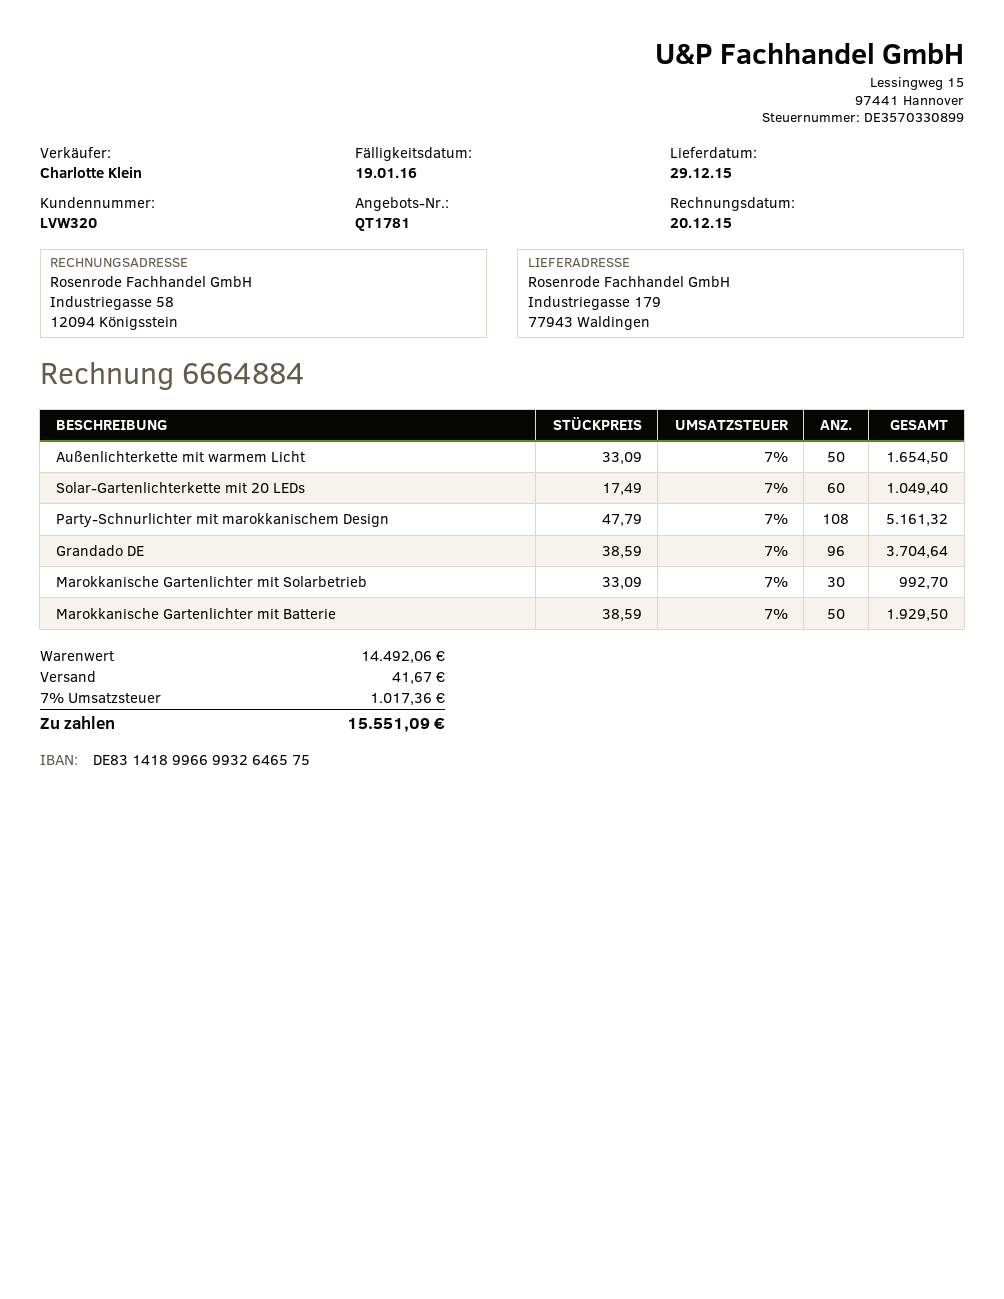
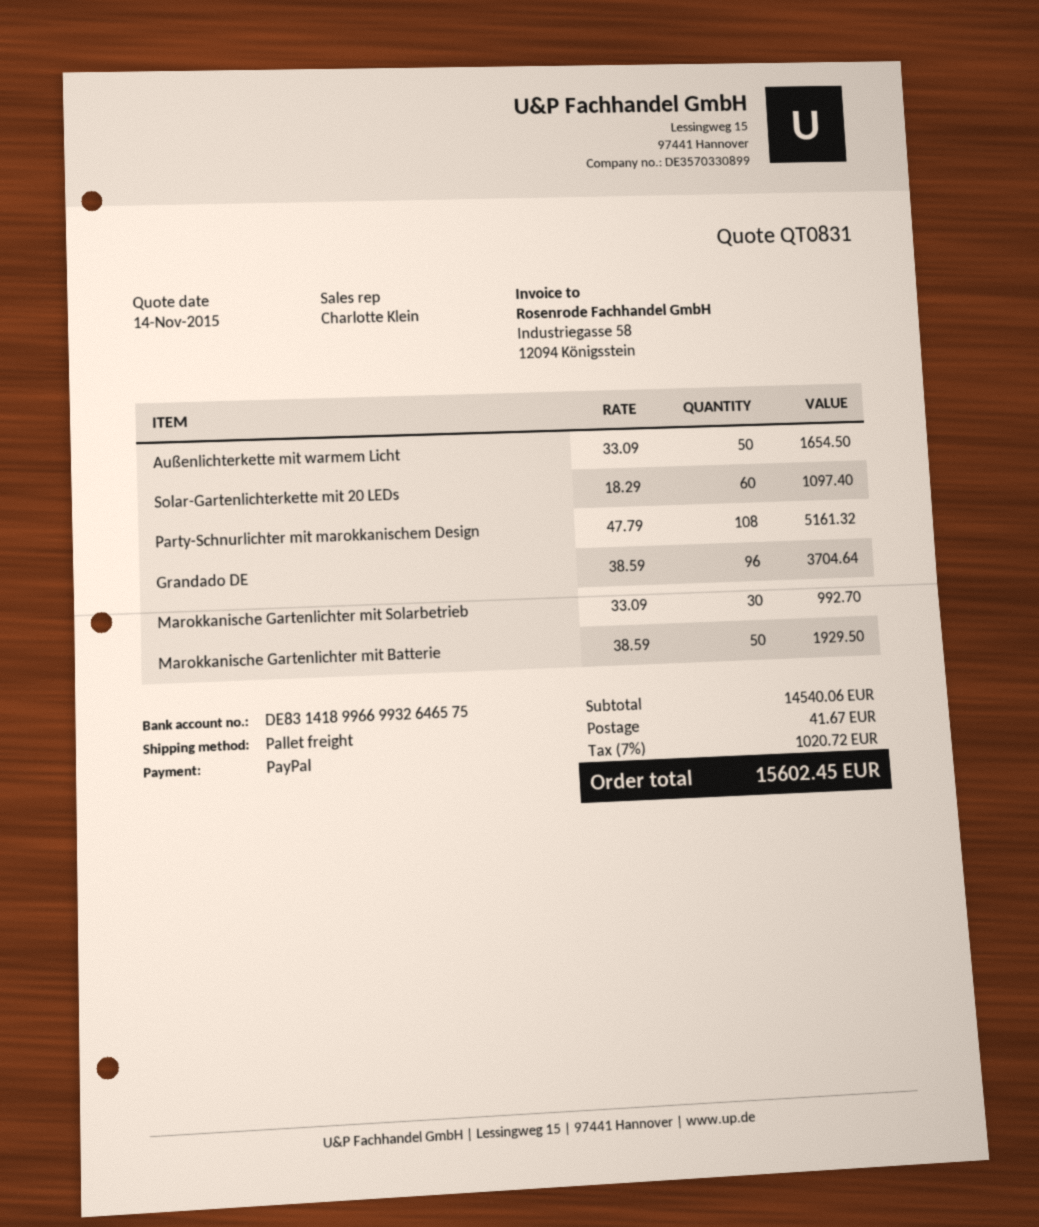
quote number: QT1781 -> QT0831
Solar-Gartenlichterkette mit 20 LEDs: 60 x 17.49 = 1049.40 -> 60 x 18.29 = 1097.40
subtotal: 14492.06 -> 14540.06
tax: 7% = 1017.36 -> 7% = 1020.72
total: 15551.09 -> 15602.45

